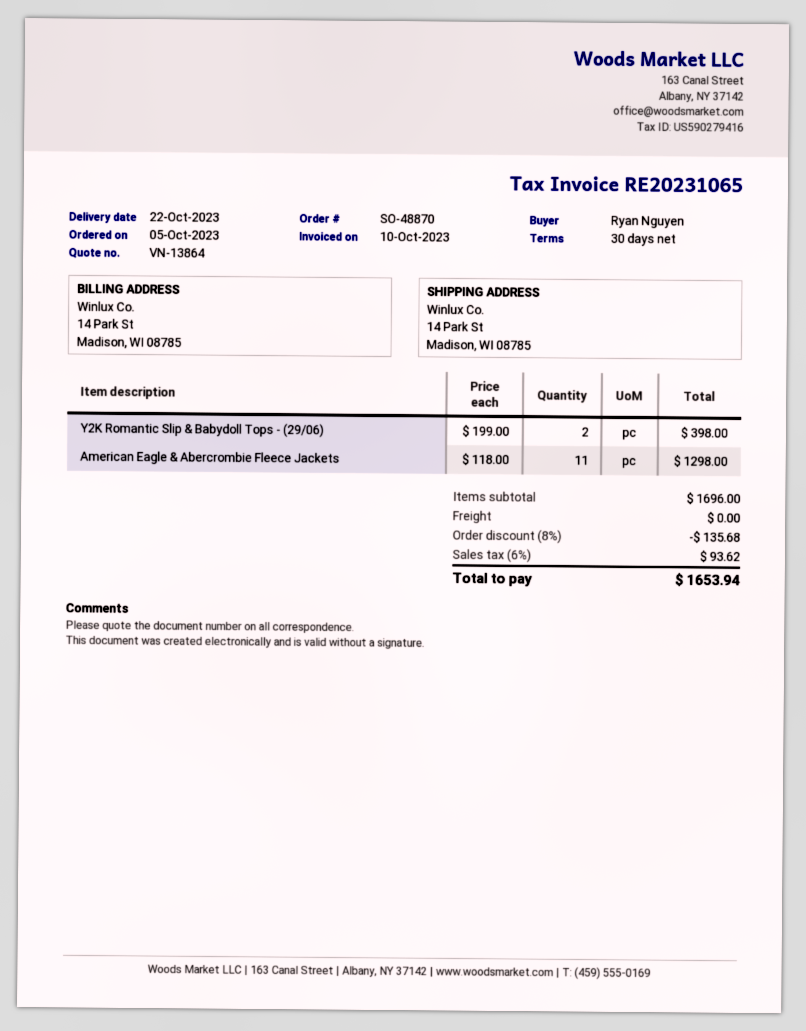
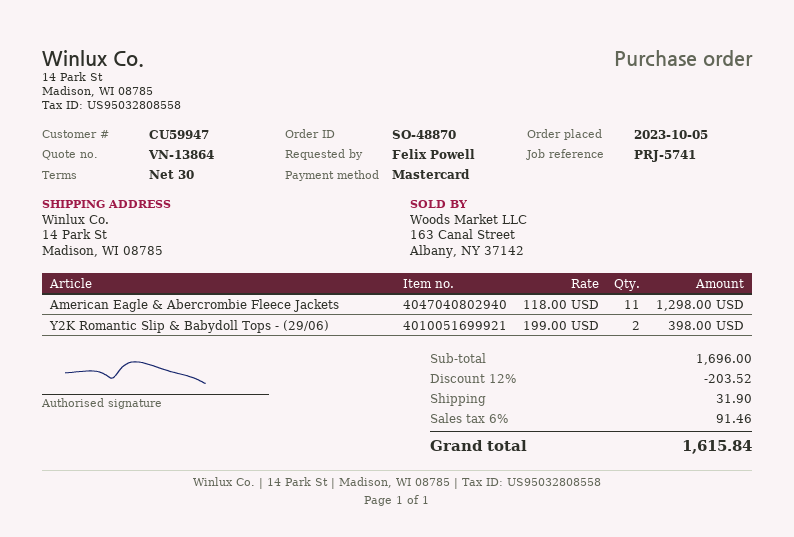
ordered by: Ryan Nguyen -> Felix Powell
discount: 8% = 135.68 -> 12% = 203.52
shipping: 0.00 -> 31.90
tax: 6% = 93.62 -> 6% = 91.46
total: 1653.94 -> 1615.84

